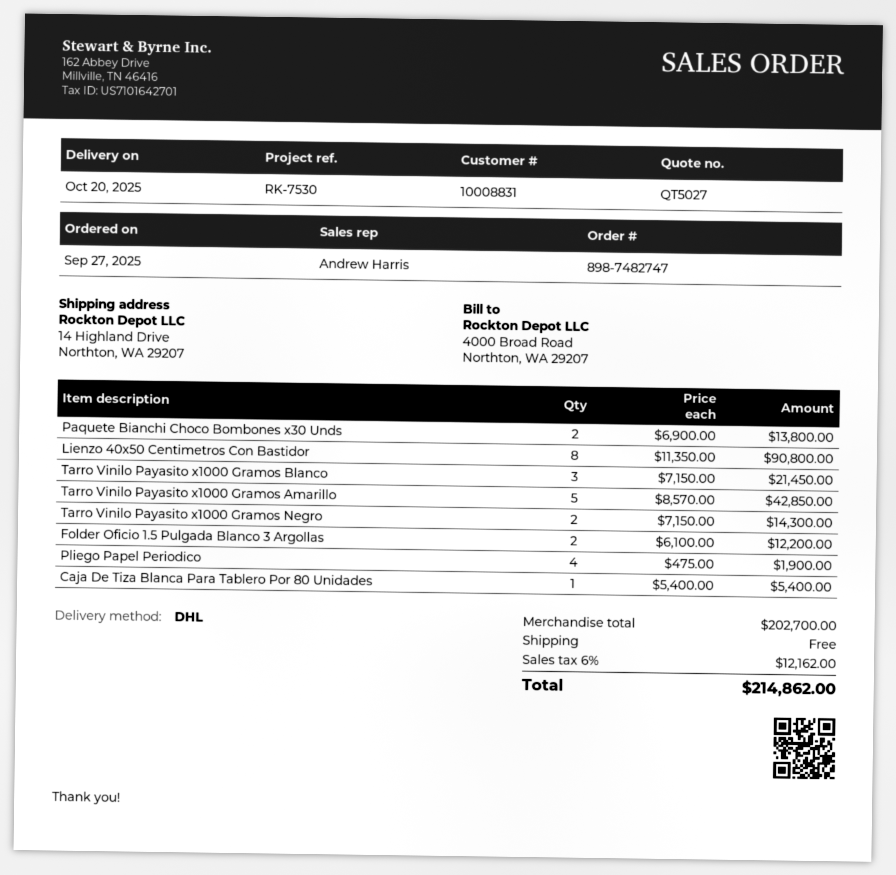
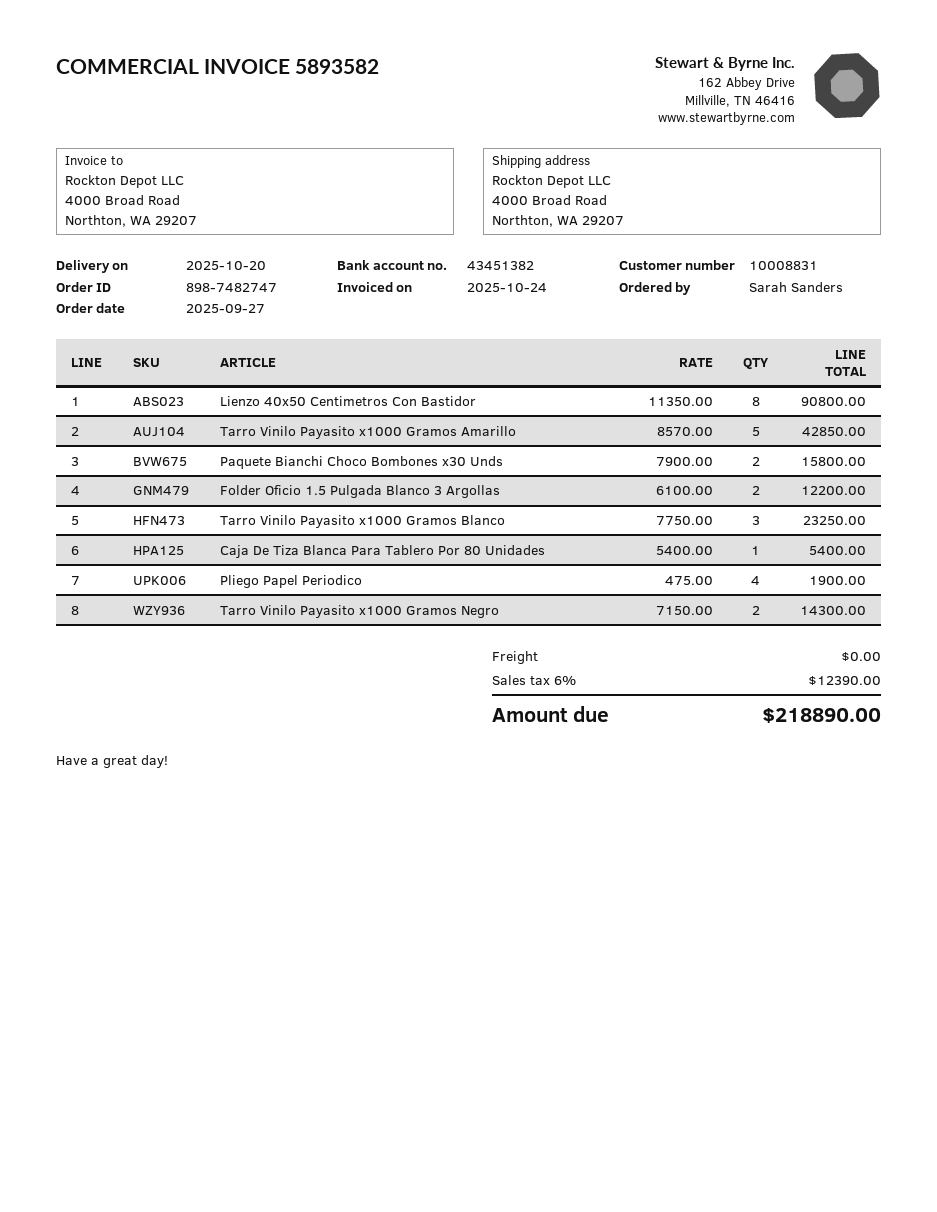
ship to: 14 Highland Drive, Northton, WA 29207 -> 4000 Broad Road, Northton, WA 29207
Paquete Bianchi Choco Bombones x30 Unds: 2 x 6900.00 = 13800.00 -> 2 x 7900.00 = 15800.00
Tarro Vinilo Payasito x1000 Gramos Blanco: 3 x 7150.00 = 21450.00 -> 3 x 7750.00 = 23250.00
tax: 6% = 12162.00 -> 6% = 12390.00
total: 214862.00 -> 218890.00

